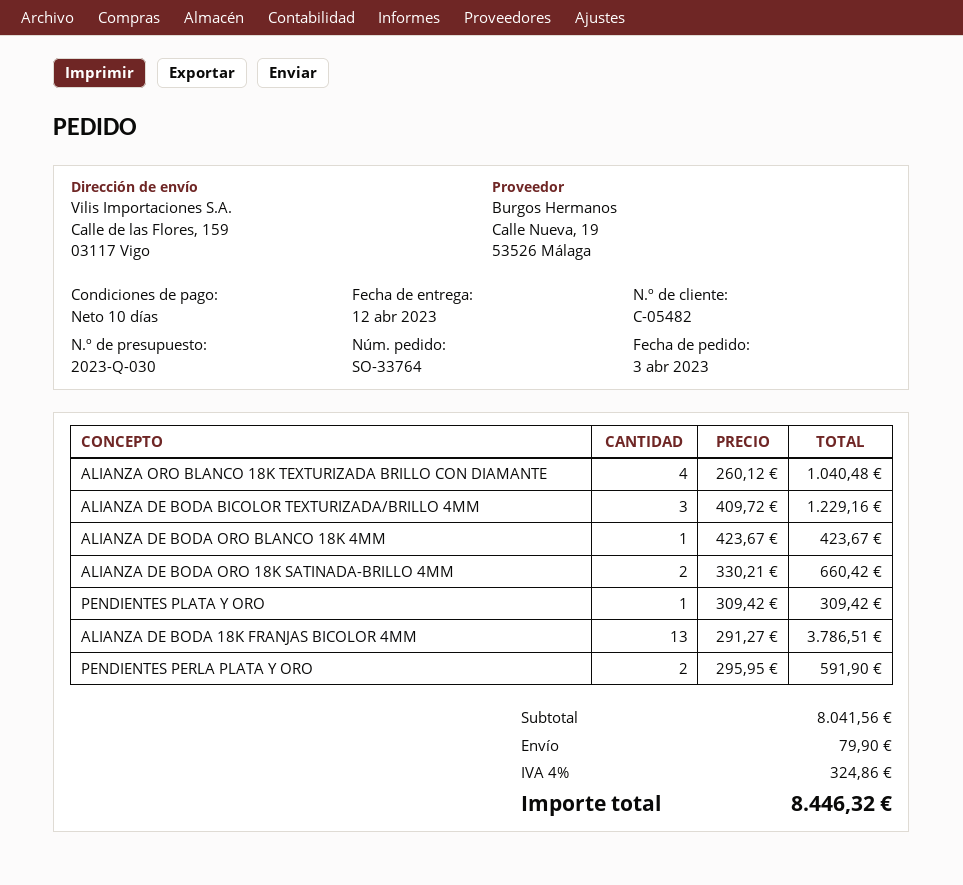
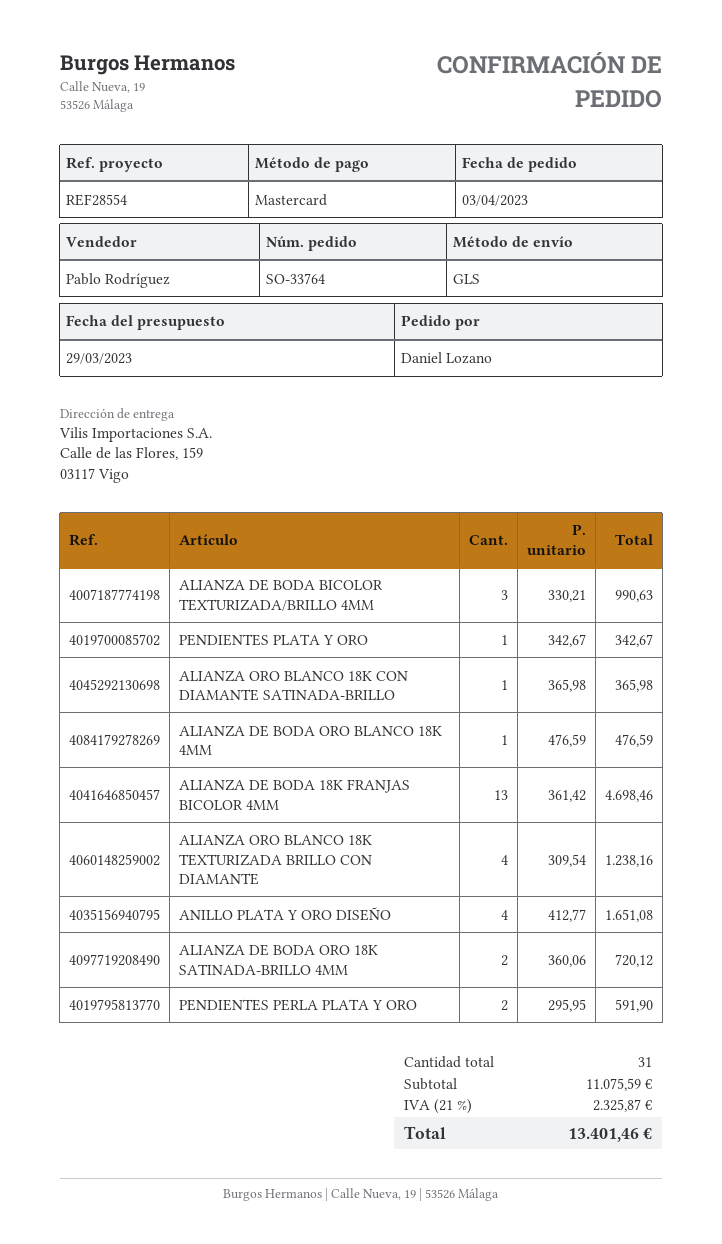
ALIANZA ORO BLANCO 18K TEXTURIZADA BRILLO CON DIAMANTE: 4 x 260.12 = 1040.48 -> 4 x 309.54 = 1238.16
ALIANZA DE BODA BICOLOR TEXTURIZADA/BRILLO 4MM: 3 x 409.72 = 1229.16 -> 3 x 330.21 = 990.63
ALIANZA DE BODA ORO BLANCO 18K 4MM: 1 x 423.67 = 423.67 -> 1 x 476.59 = 476.59
ALIANZA DE BODA ORO 18K SATINADA-BRILLO 4MM: 2 x 330.21 = 660.42 -> 2 x 360.06 = 720.12
PENDIENTES PLATA Y ORO: 1 x 309.42 = 309.42 -> 1 x 342.67 = 342.67
ALIANZA DE BODA 18K FRANJAS BICOLOR 4MM: 13 x 291.27 = 3786.51 -> 13 x 361.42 = 4698.46
ALIANZA ORO BLANCO 18K CON DIAMANTE SATINADA-BRILLO: none -> 1 x 365.98 = 365.98
ANILLO PLATA Y ORO DISEÑO: none -> 4 x 412.77 = 1651.08
subtotal: 8041.56 -> 11075.59
shipping: 79.90 -> none
tax: 4% = 324.86 -> 21% = 2325.87
total: 8446.32 -> 13401.46

